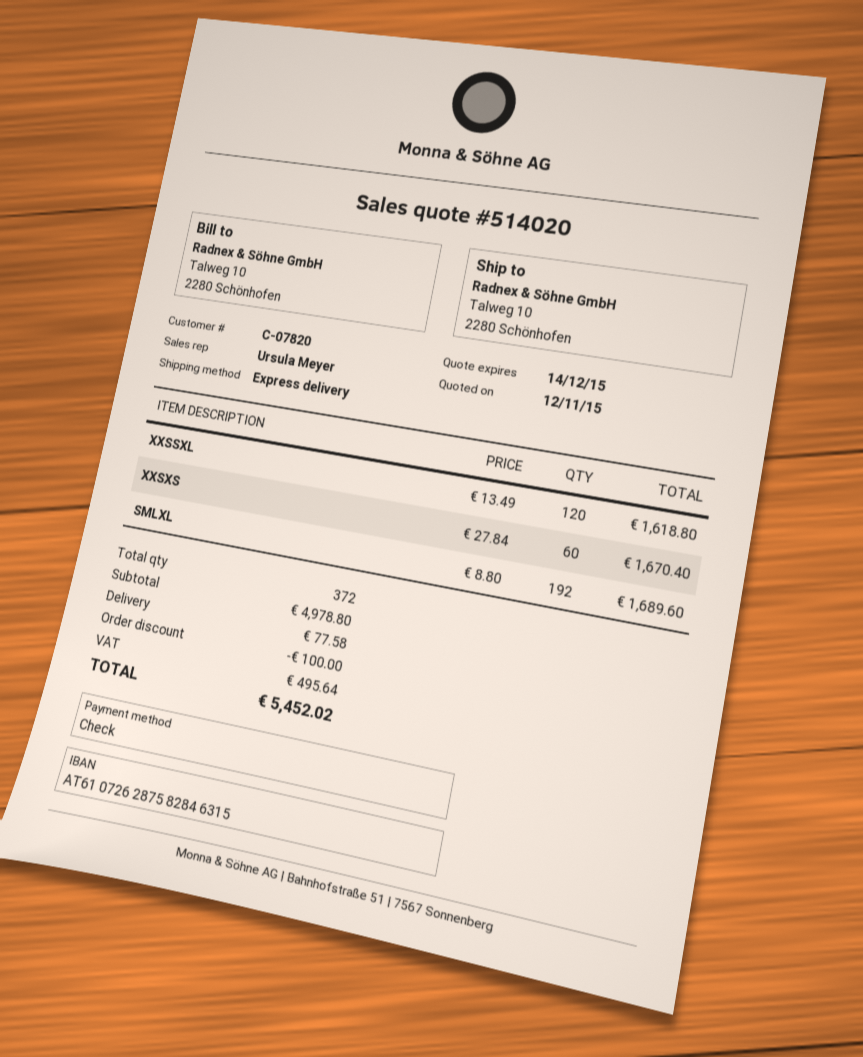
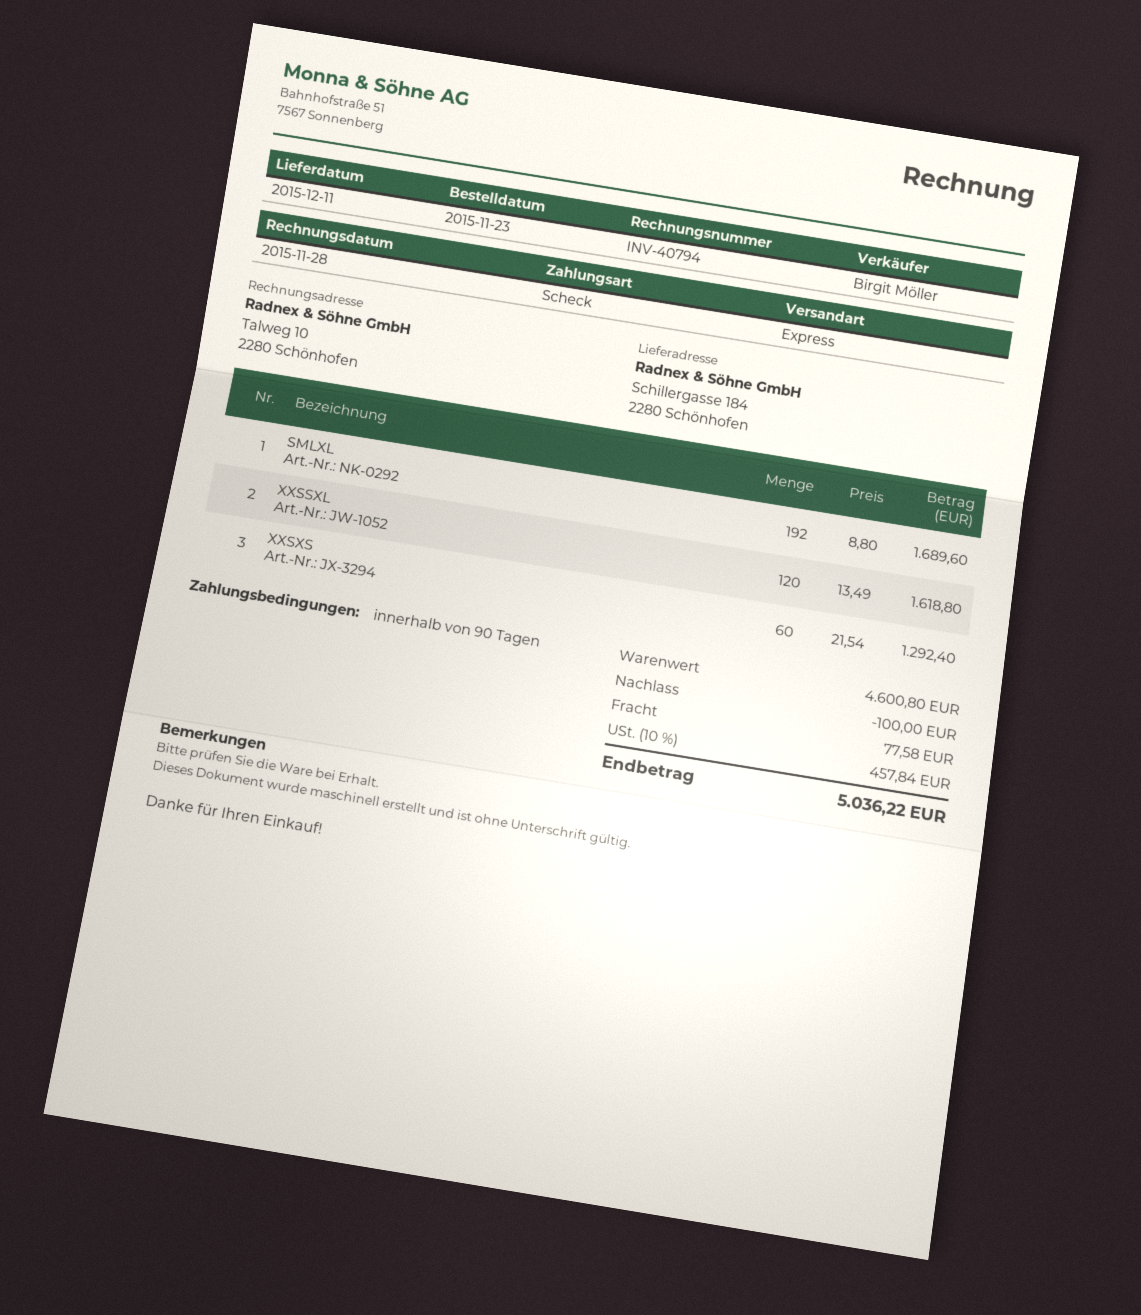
sales rep: Ursula Meyer -> Birgit Möller
ship to: Talweg 10, 2280 Schönhofen -> Schillergasse 184, 2280 Schönhofen
XXSXS: 60 x 27.84 = 1670.40 -> 60 x 21.54 = 1292.40
subtotal: 4978.80 -> 4600.80
tax: 495.64 -> 457.84
total: 5452.02 -> 5036.22

